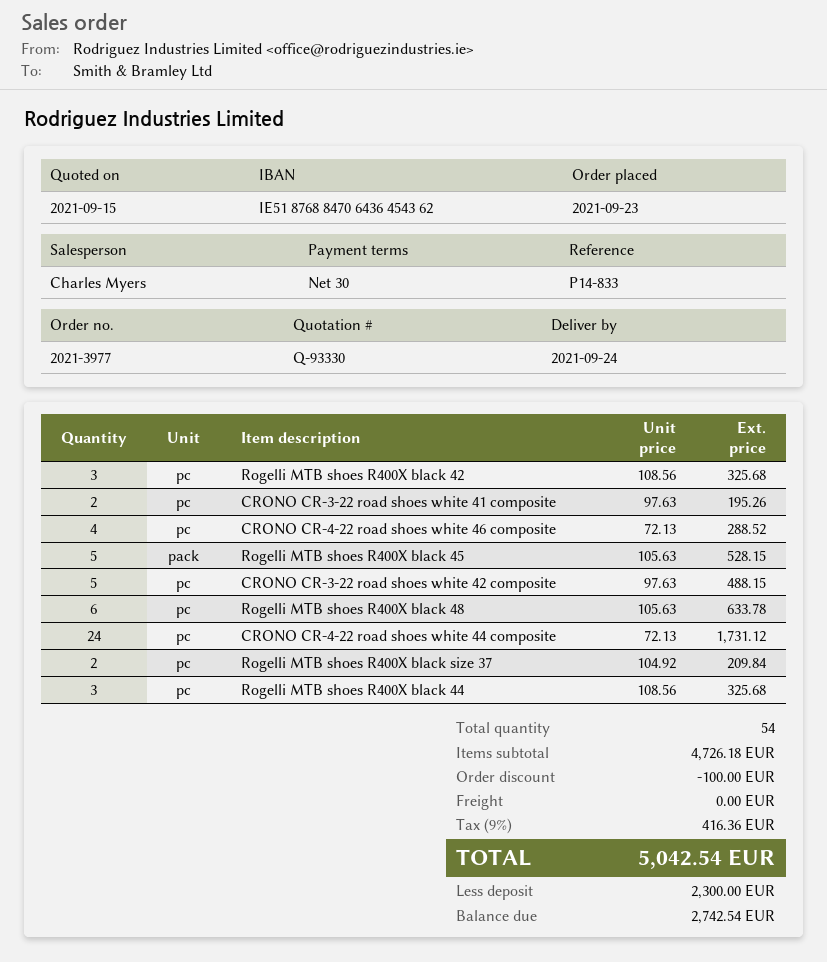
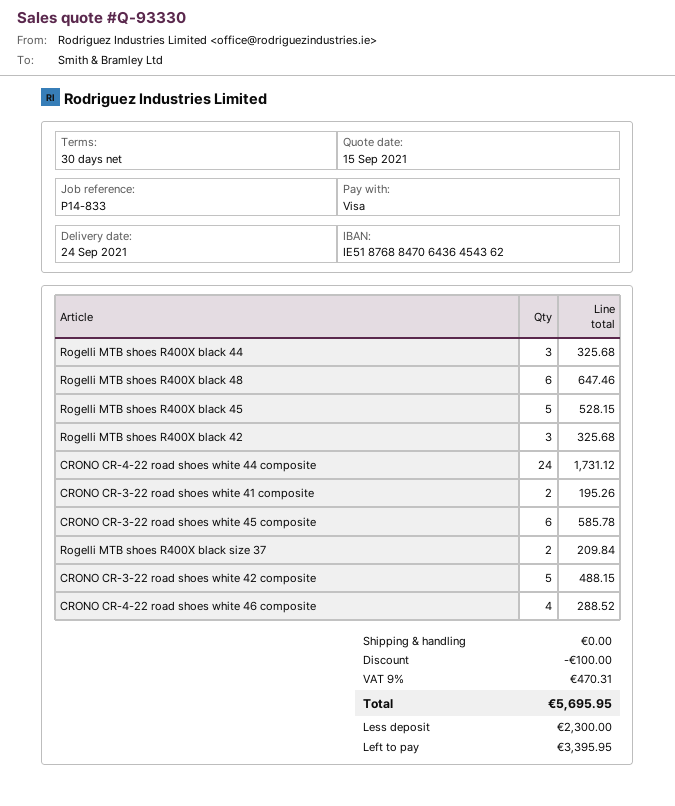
Rogelli MTB shoes R400X black 48: 6 for 633.78 -> 6 for 647.46
CRONO CR-3-22 road shoes white 45 composite: none -> 6 for 585.78
tax: 9% = 416.36 -> 9% = 470.31
total: 5042.54 -> 5695.95
balance: 2742.54 -> 3395.95

